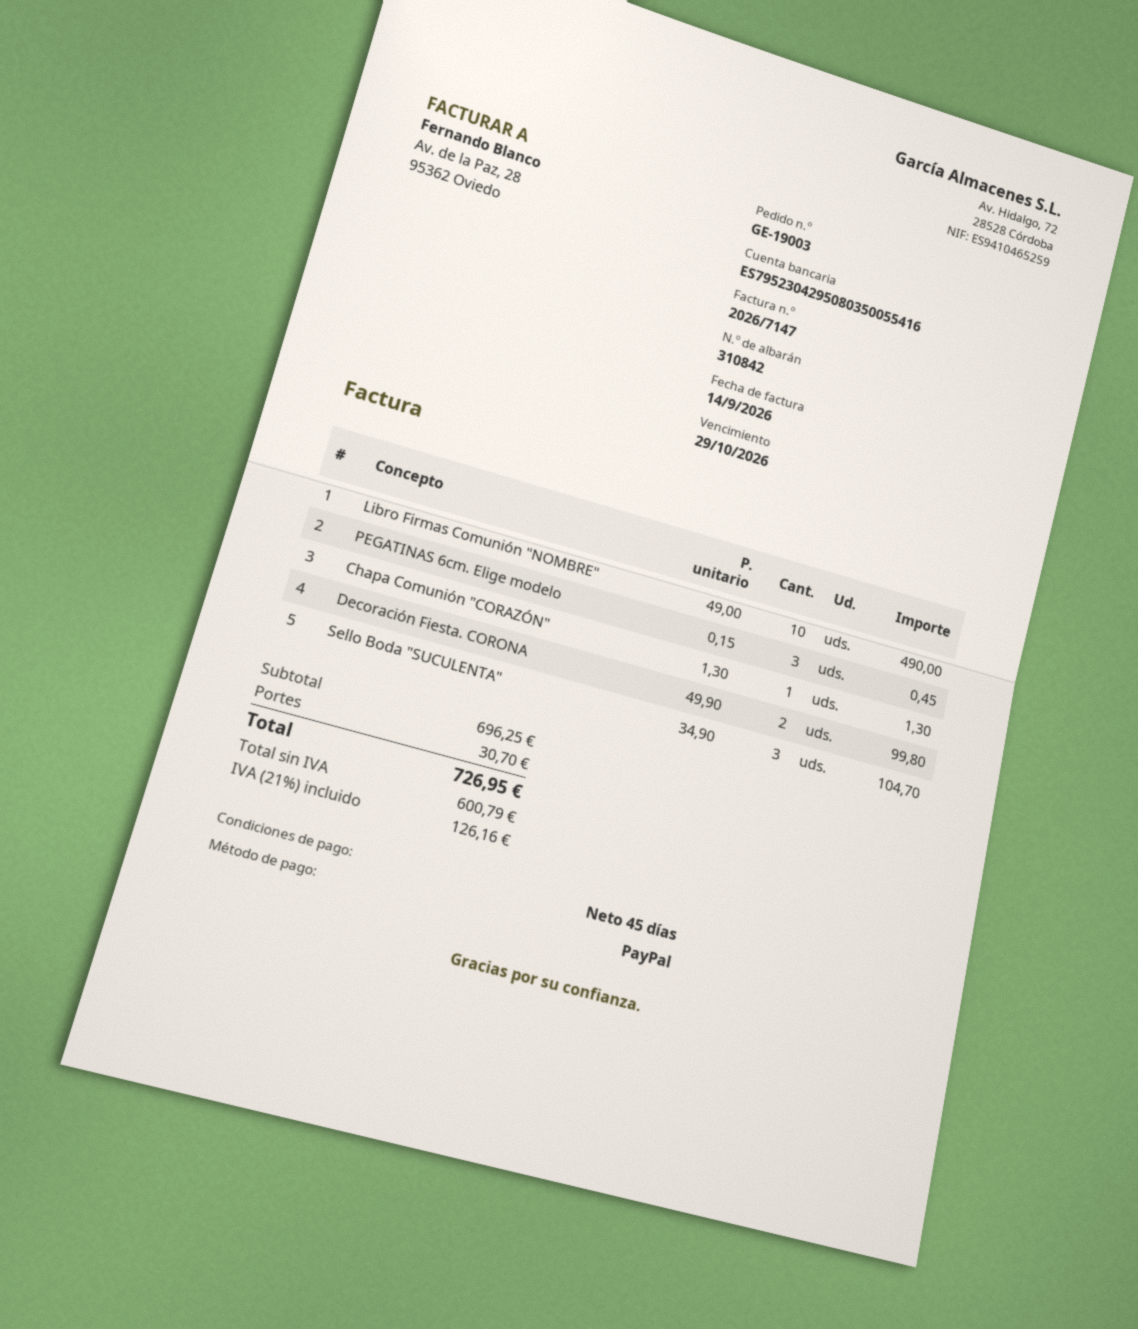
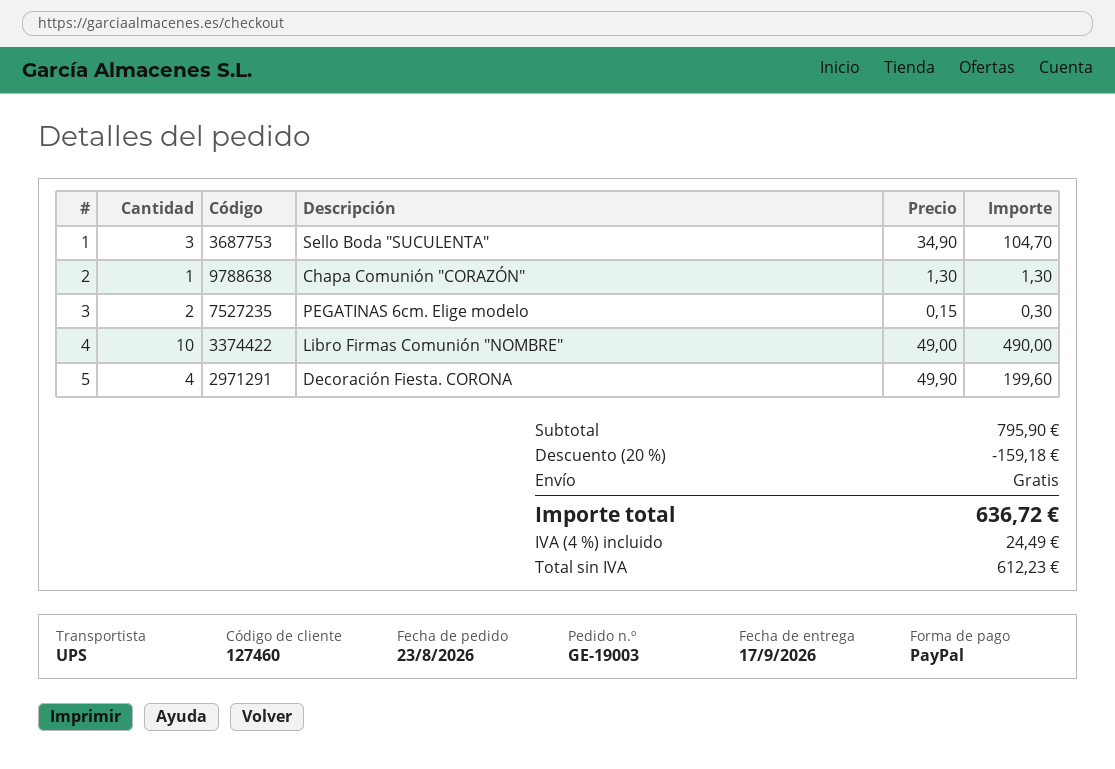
PEGATINAS 6cm. Elige modelo: 3 x 0.15 = 0.45 -> 2 x 0.15 = 0.30
Decoración Fiesta. CORONA: 2 x 49.90 = 99.80 -> 4 x 49.90 = 199.60
subtotal: 696.25 -> 795.90
discount: none -> 20% = 159.18
shipping: 30.70 -> 0.00
net: 600.79 -> 612.23
tax: 21% = 126.16 -> 4% = 24.49
total: 726.95 -> 636.72

